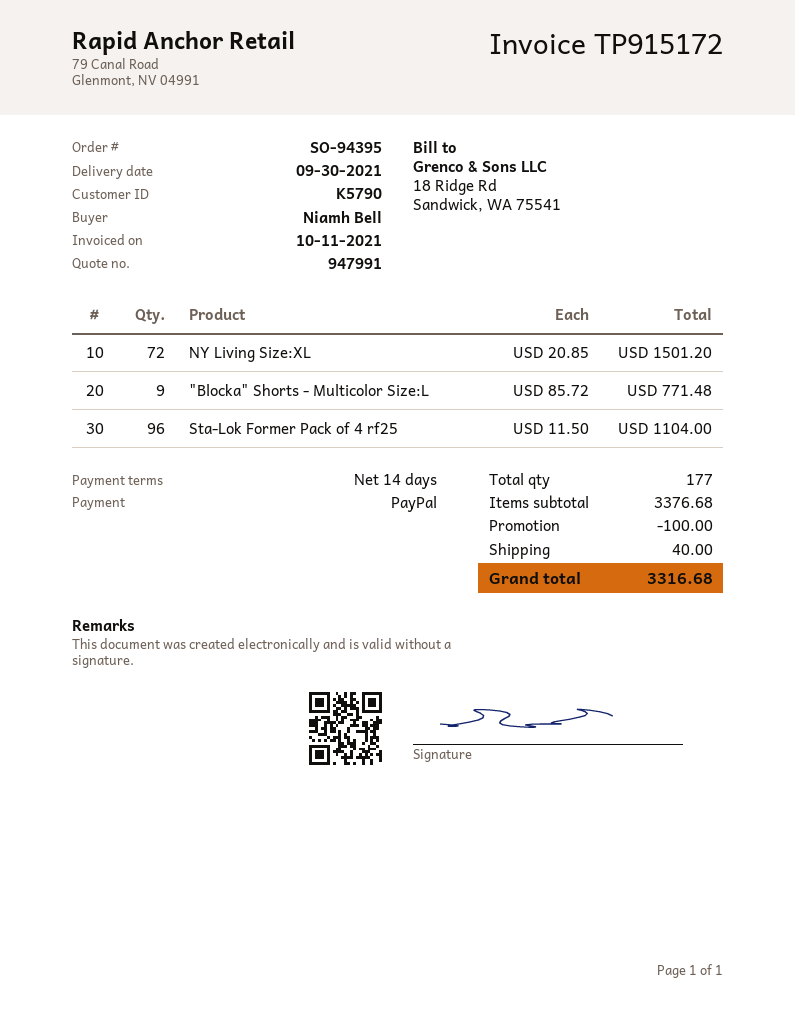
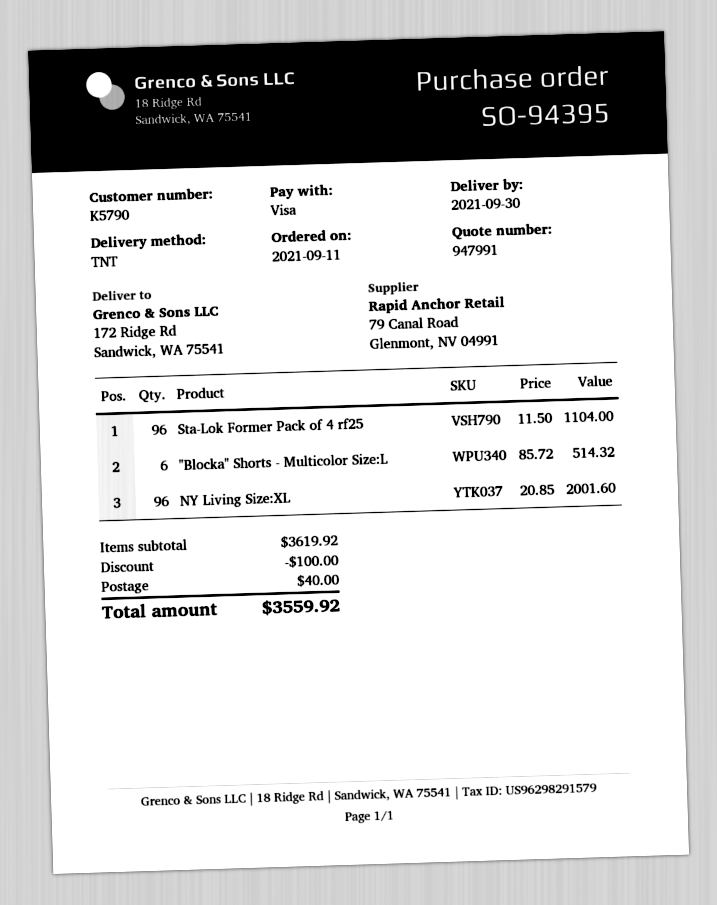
payment method: PayPal -> Visa
NY Living Size:XL: 72 x 20.85 = 1501.20 -> 96 x 20.85 = 2001.60
"Blocka" Shorts - Multicolor Size:L: 9 x 85.72 = 771.48 -> 6 x 85.72 = 514.32
subtotal: 3376.68 -> 3619.92
total: 3316.68 -> 3559.92

